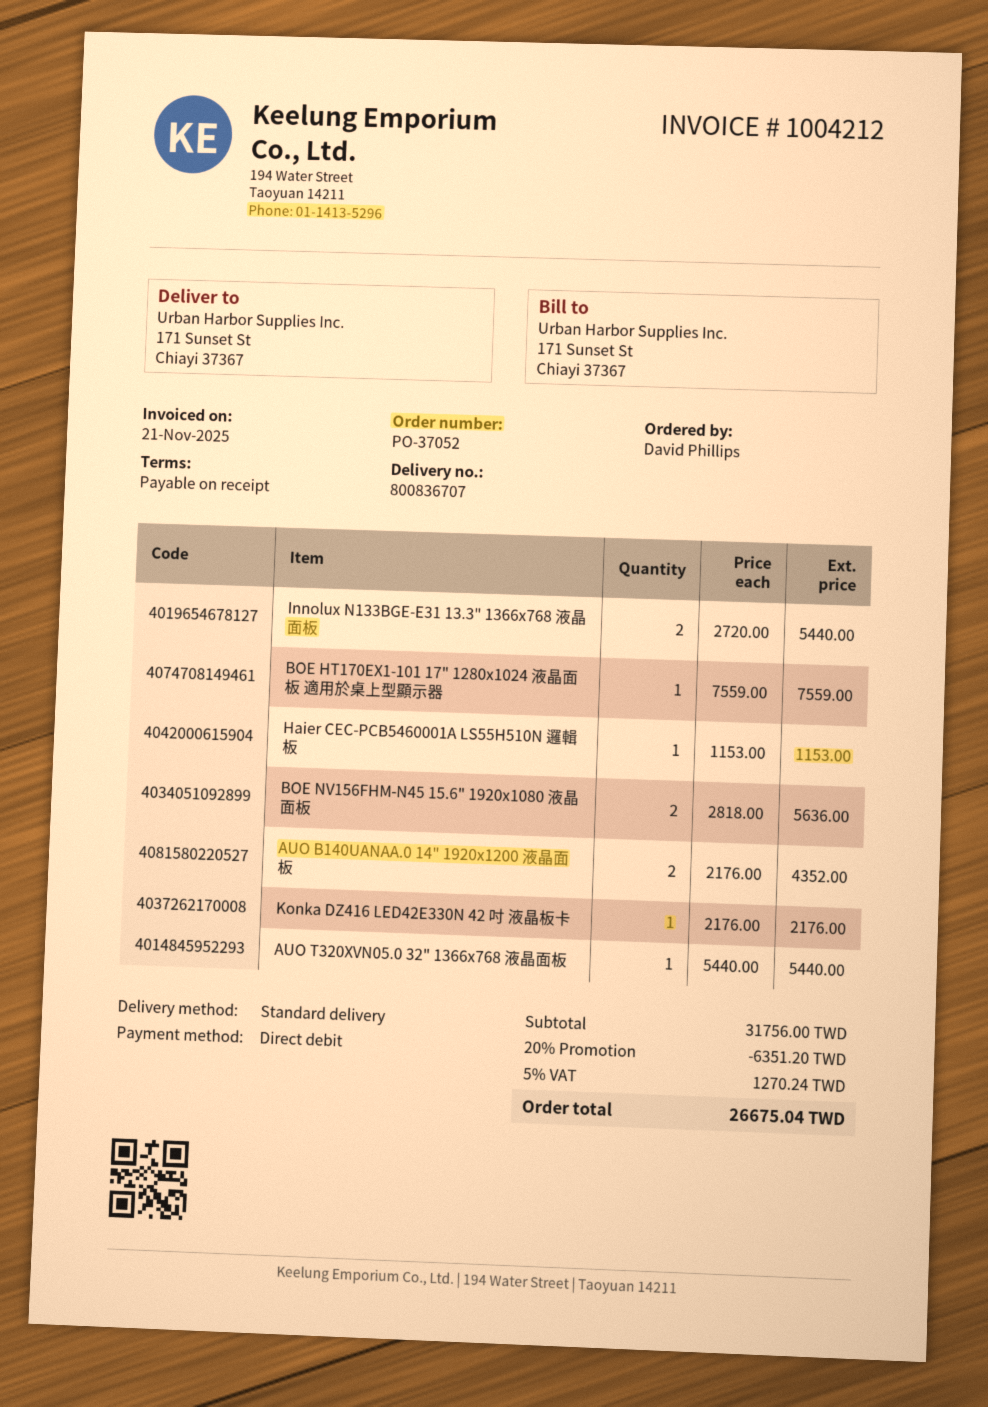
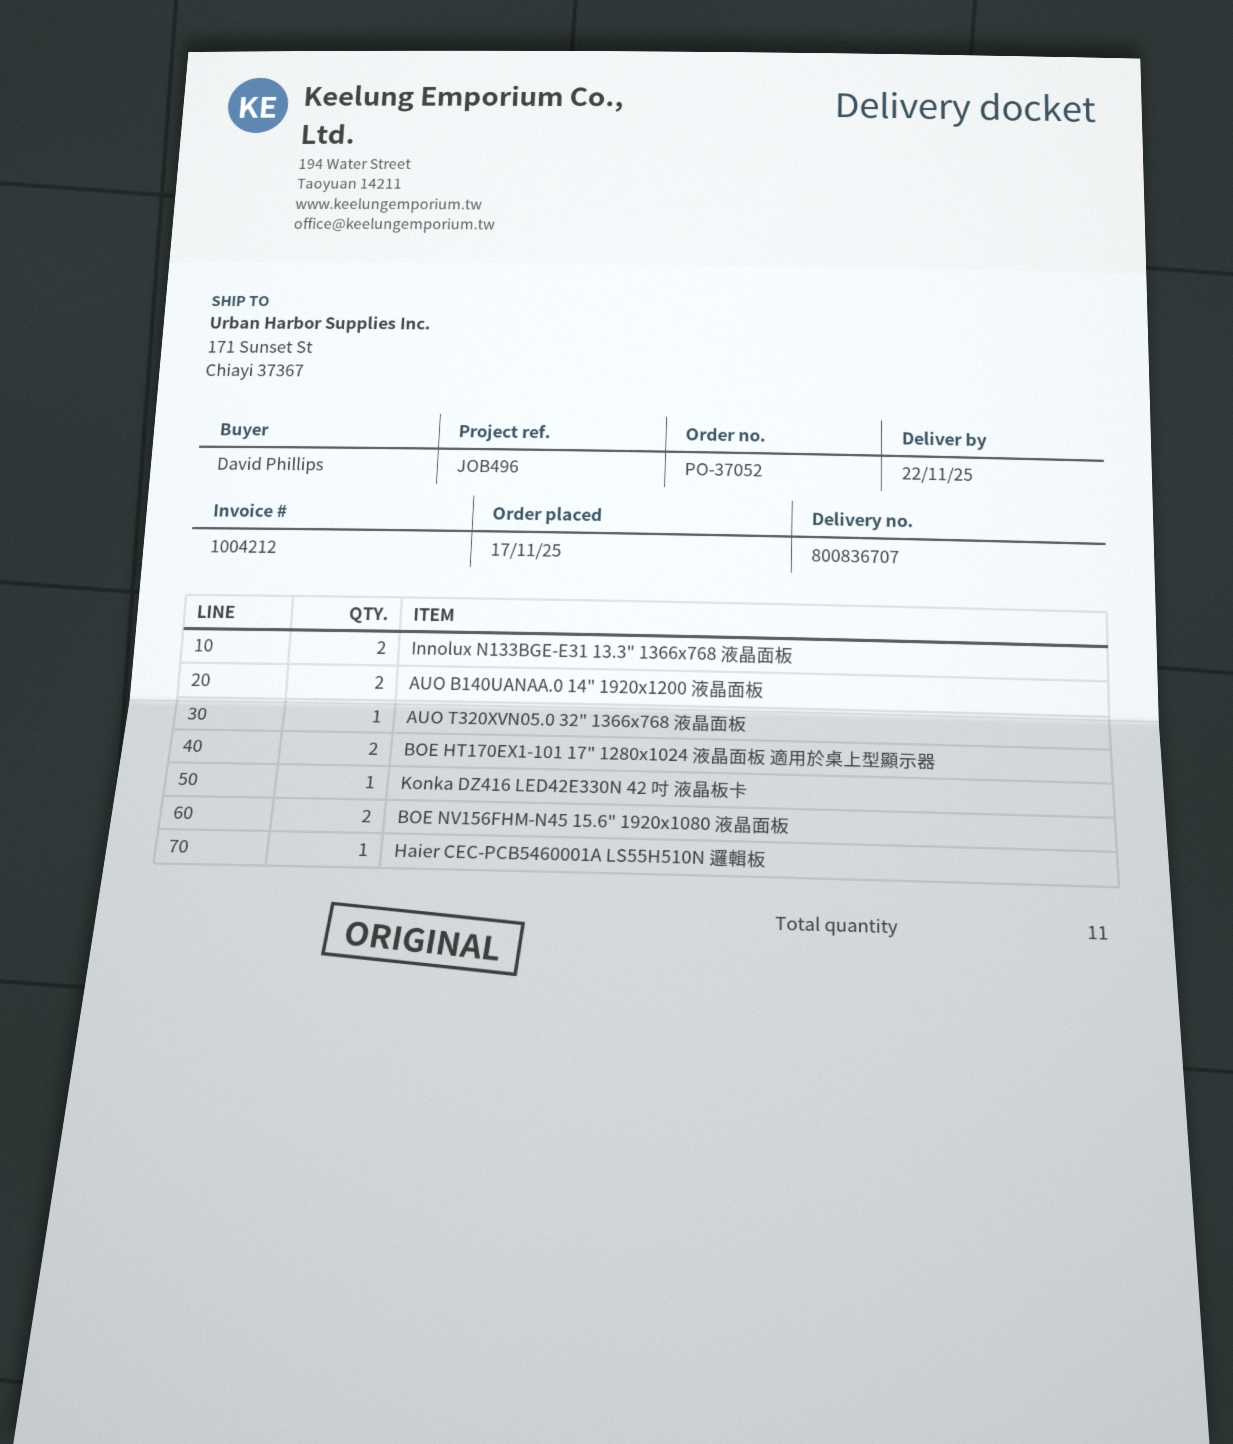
BOE HT170EX1-101 17" 1280x1024 液晶面板 適用於桌上型顯示器: 1 -> 2

